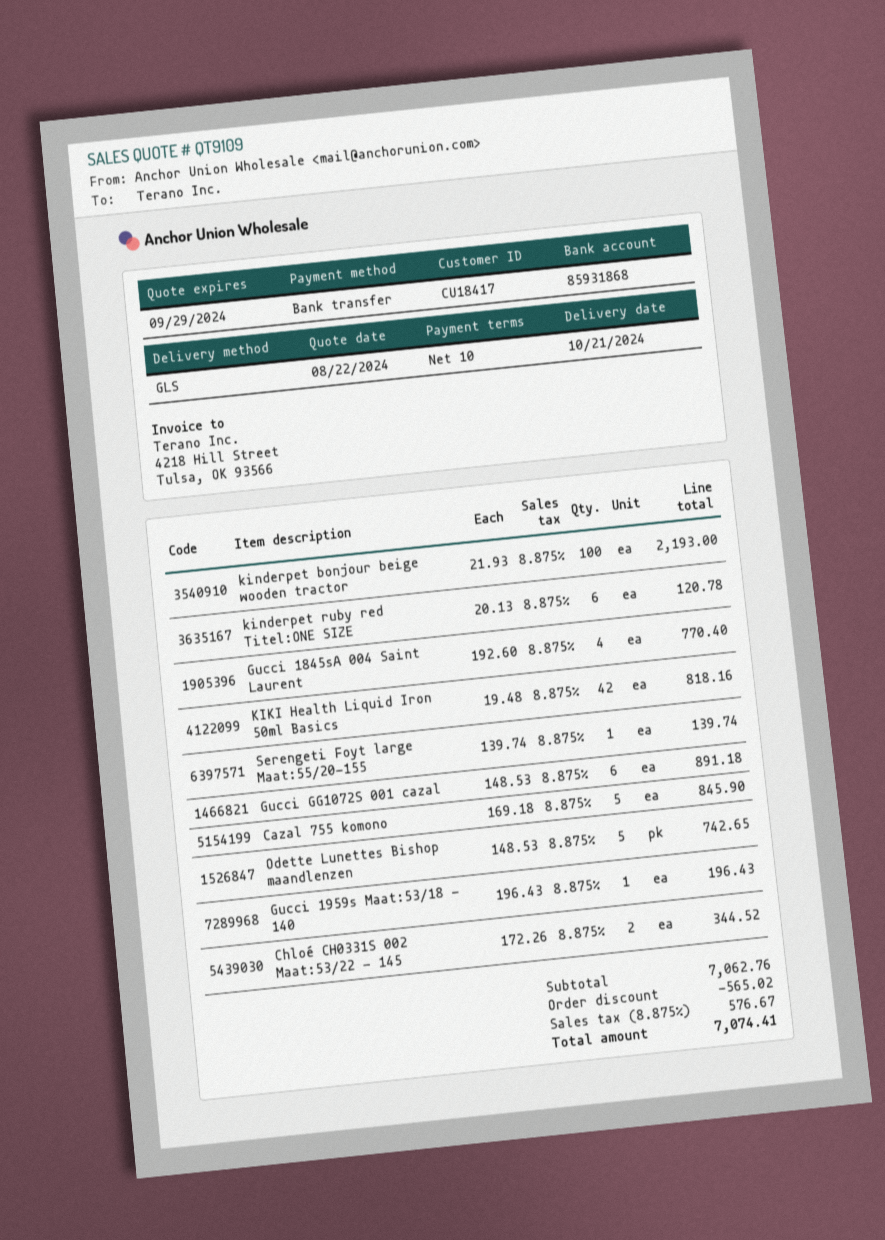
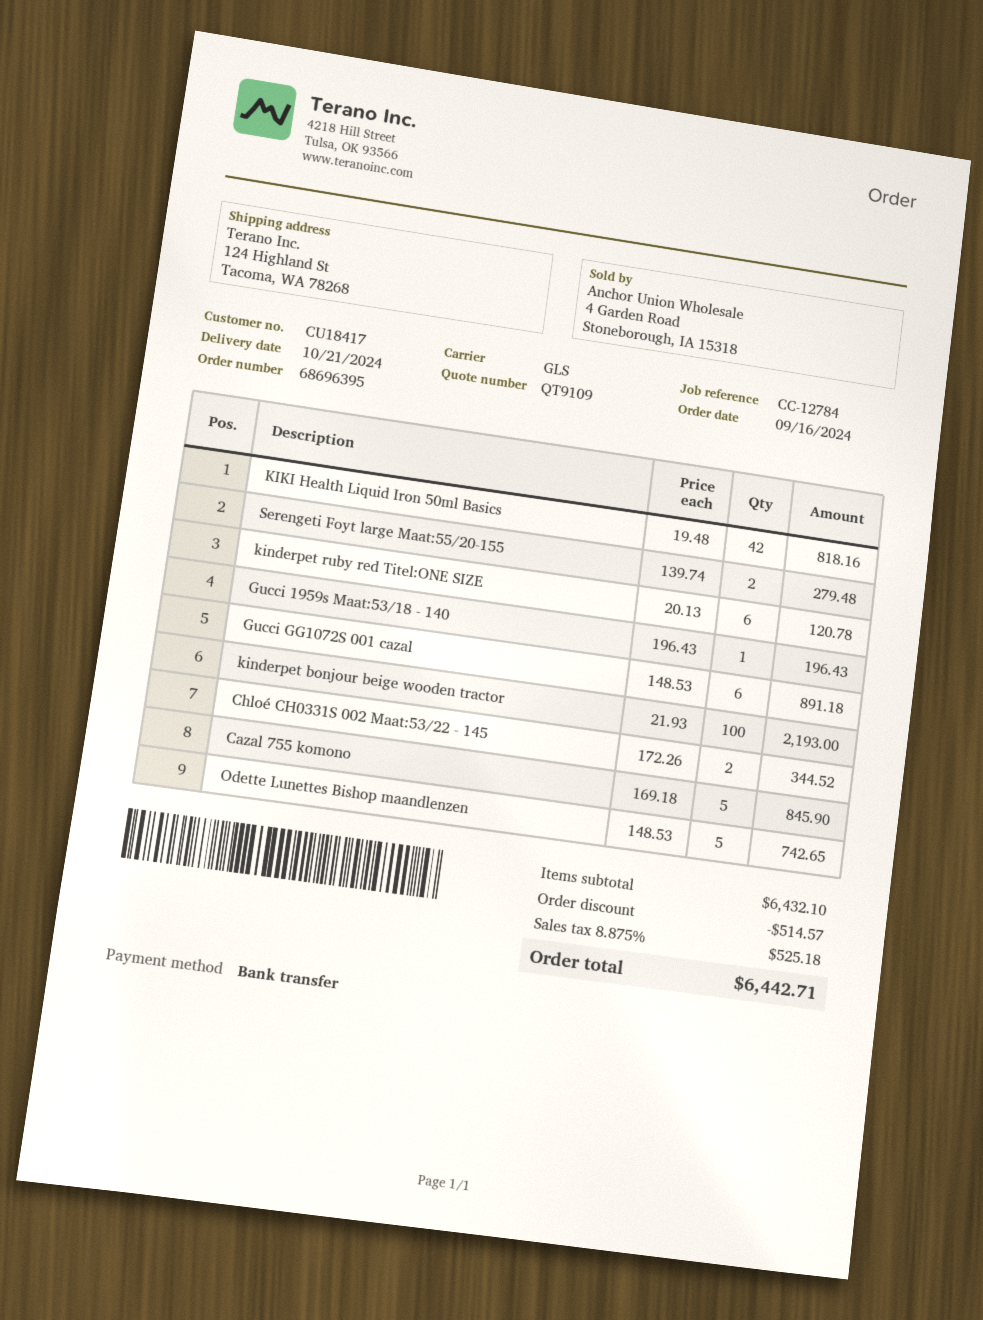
Gucci 1845sA 004 Saint Laurent: 4 x 192.60 = 770.40 -> none
Serengeti Foyt large Maat:55/20-155: 1 x 139.74 = 139.74 -> 2 x 139.74 = 279.48
subtotal: 7062.76 -> 6432.10
discount: 565.02 -> 514.57
tax: 8.875% = 576.67 -> 8.875% = 525.18
total: 7074.41 -> 6442.71

